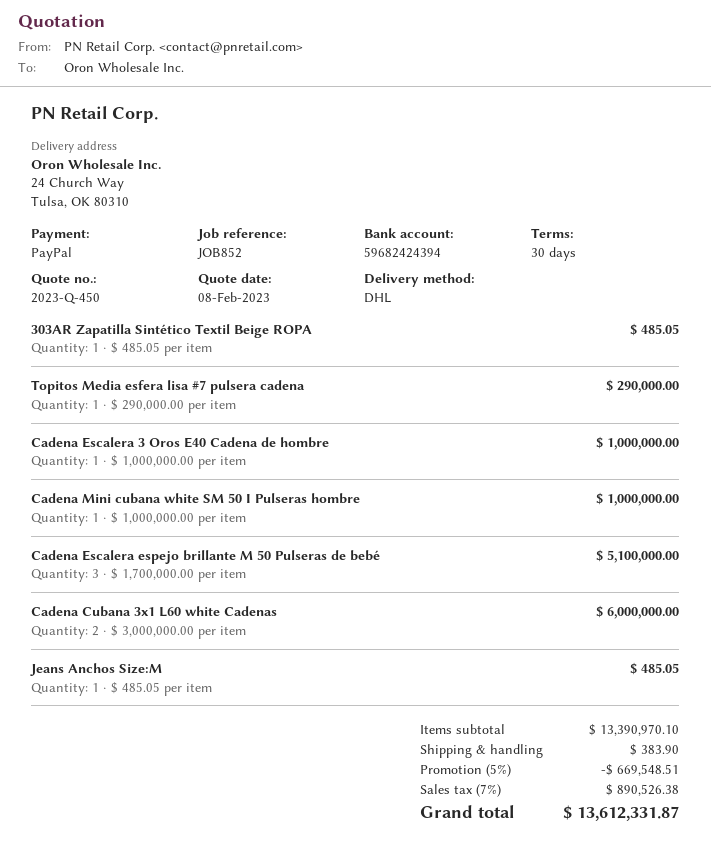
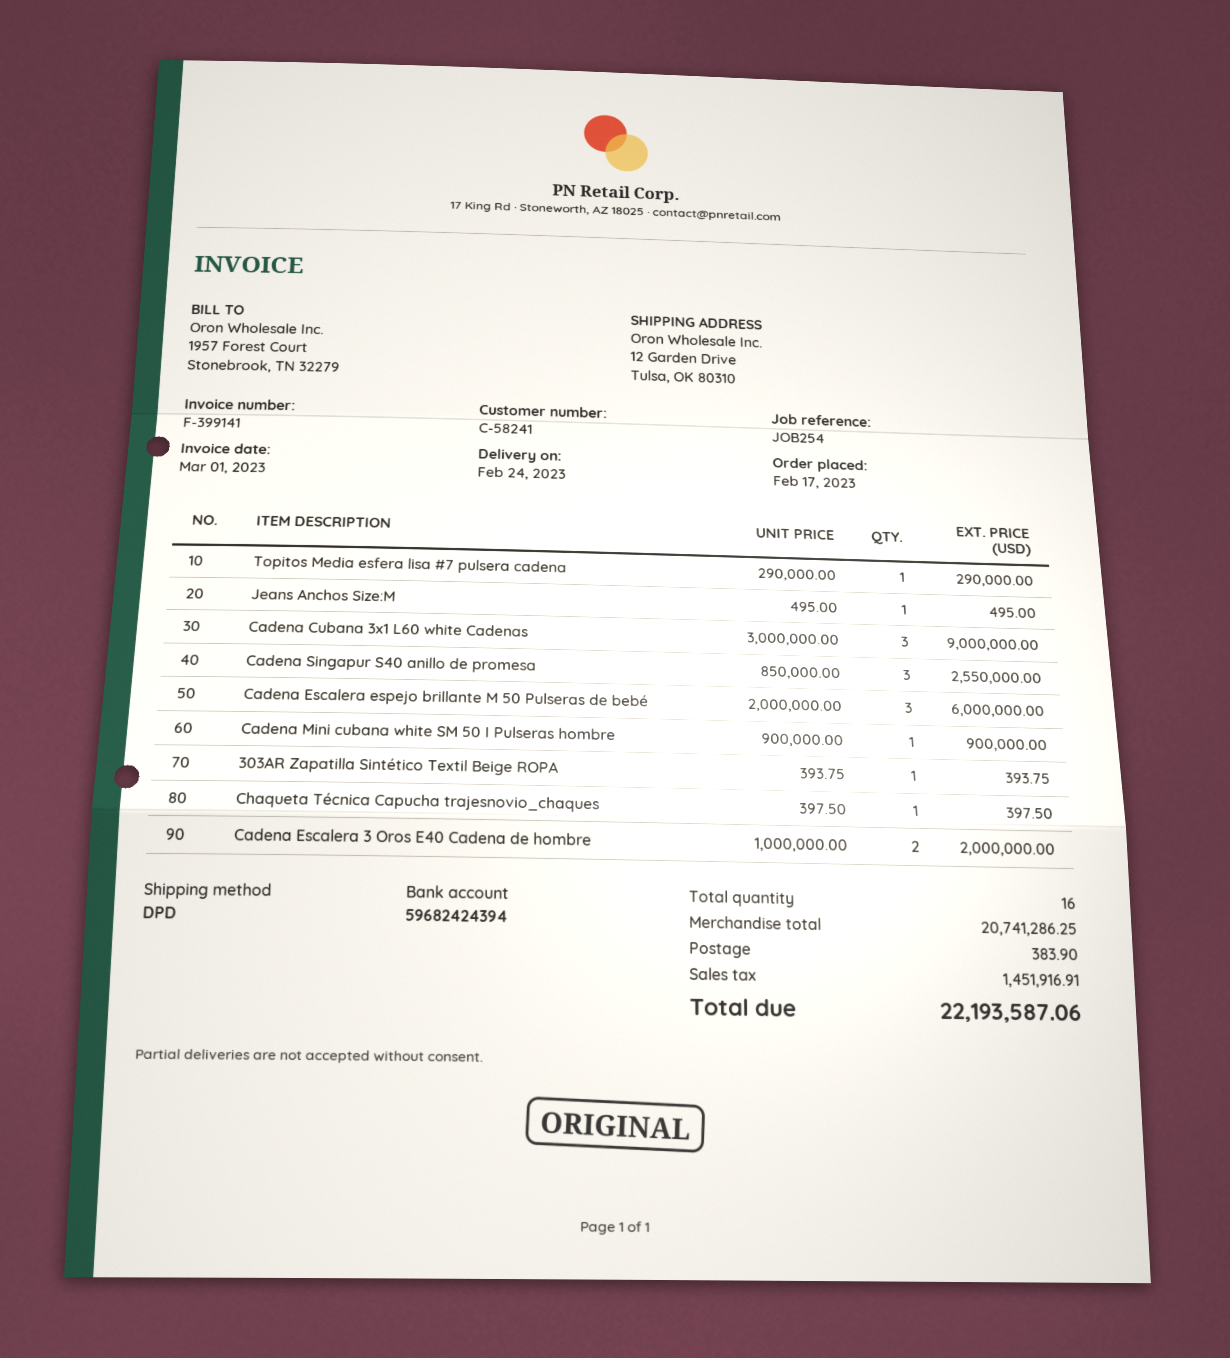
reference: JOB852 -> JOB254
shipping method: DHL -> DPD
ship to: 24 Church Way, Tulsa, OK 80310 -> 12 Garden Drive, Tulsa, OK 80310
303AR Zapatilla Sintético Textil Beige ROPA: 1 x 485.05 = 485.05 -> 1 x 393.75 = 393.75
Cadena Escalera 3 Oros E40 Cadena de hombre: 1 x 1000000.00 = 1000000.00 -> 2 x 1000000.00 = 2000000.00
Cadena Mini cubana white SM 50 I Pulseras hombre: 1 x 1000000.00 = 1000000.00 -> 1 x 900000.00 = 900000.00
Cadena Escalera espejo brillante M 50 Pulseras de bebé: 3 x 1700000.00 = 5100000.00 -> 3 x 2000000.00 = 6000000.00
Cadena Cubana 3x1 L60 white Cadenas: 2 x 3000000.00 = 6000000.00 -> 3 x 3000000.00 = 9000000.00
Jeans Anchos Size:M: 1 x 485.05 = 485.05 -> 1 x 495.00 = 495.00
Cadena Singapur S40 anillo de promesa: none -> 3 x 850000.00 = 2550000.00
Chaqueta Técnica Capucha trajesnovio_chaques: none -> 1 x 397.50 = 397.50
subtotal: 13390970.10 -> 20741286.25
discount: 5% = 669548.51 -> none
tax: 890526.38 -> 1451916.91
total: 13612331.87 -> 22193587.06

